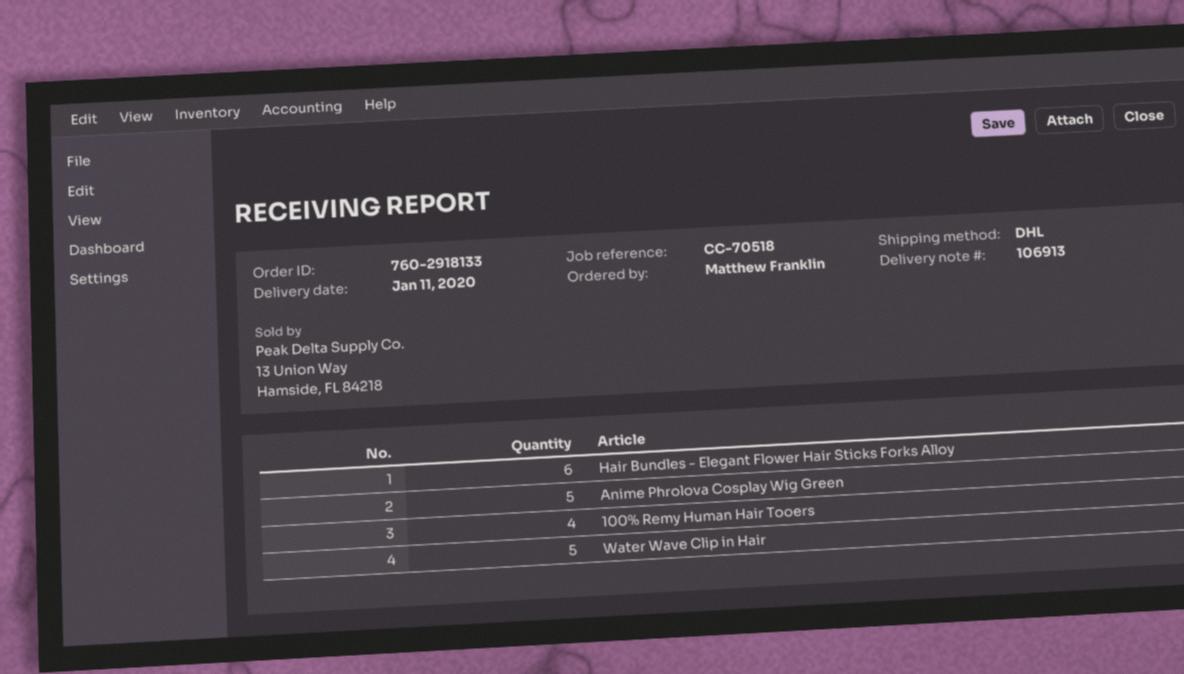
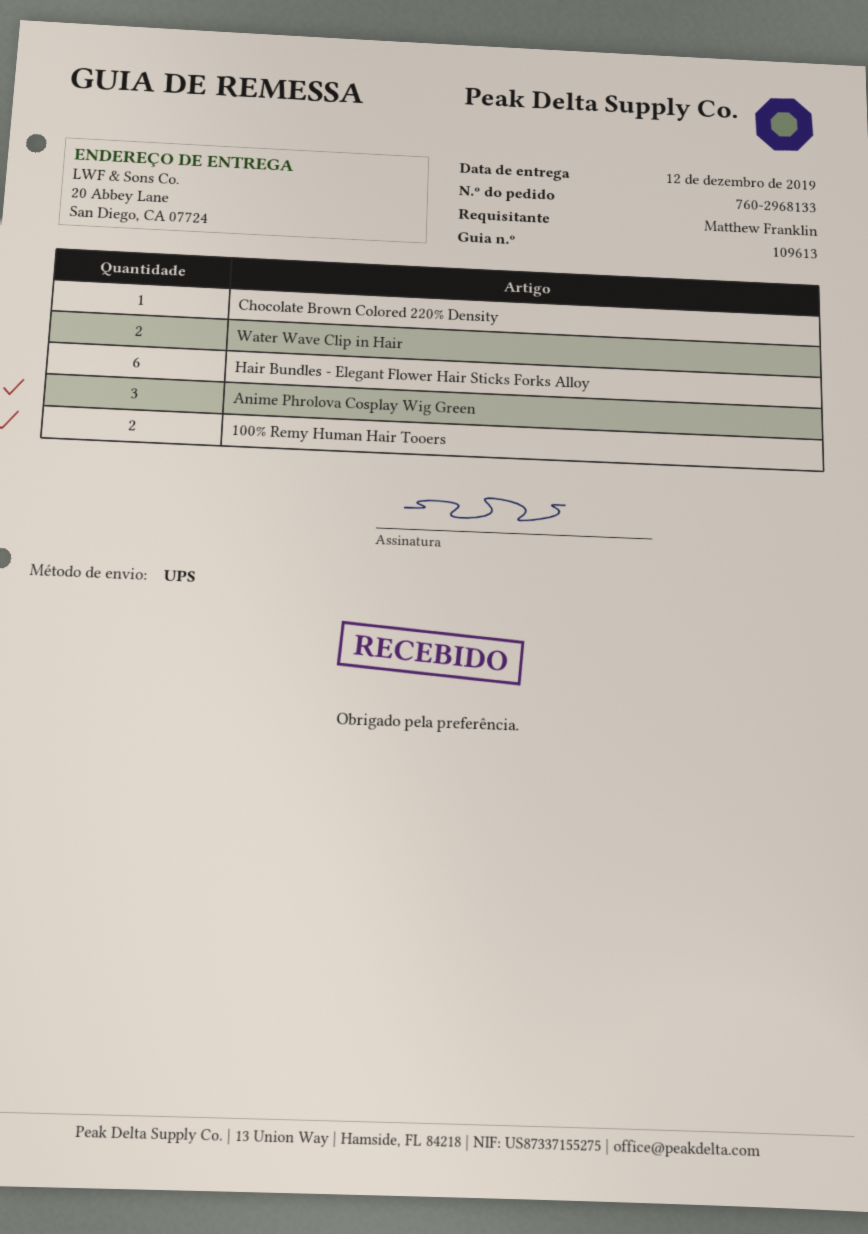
order number: 760-2918133 -> 760-2968133
delivery note number: 106913 -> 109613
delivery date: 2020-01-11 -> 2019-12-12
shipping method: DHL -> UPS
Anime Phrolova Cosplay Wig Green: 5 -> 3
100% Remy Human Hair Tooers: 4 -> 2
Water Wave Clip in Hair: 5 -> 2
Chocolate Brown Colored 220% Density: none -> 1

